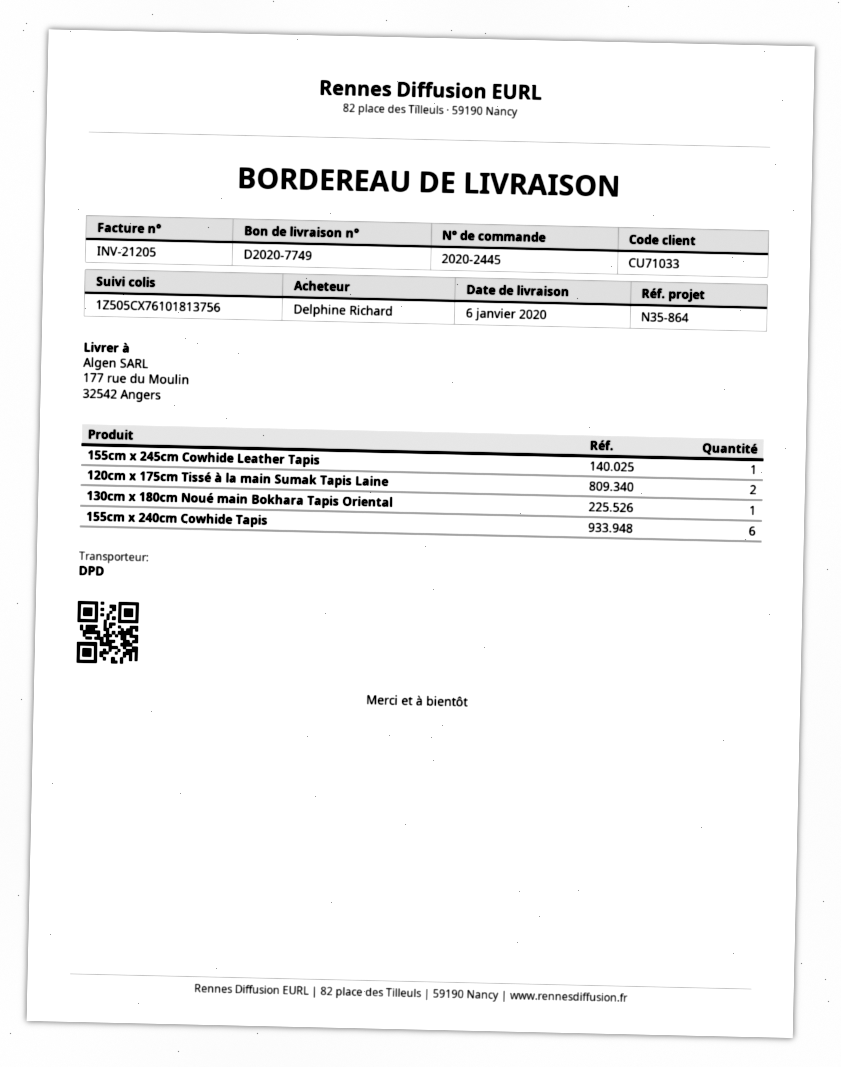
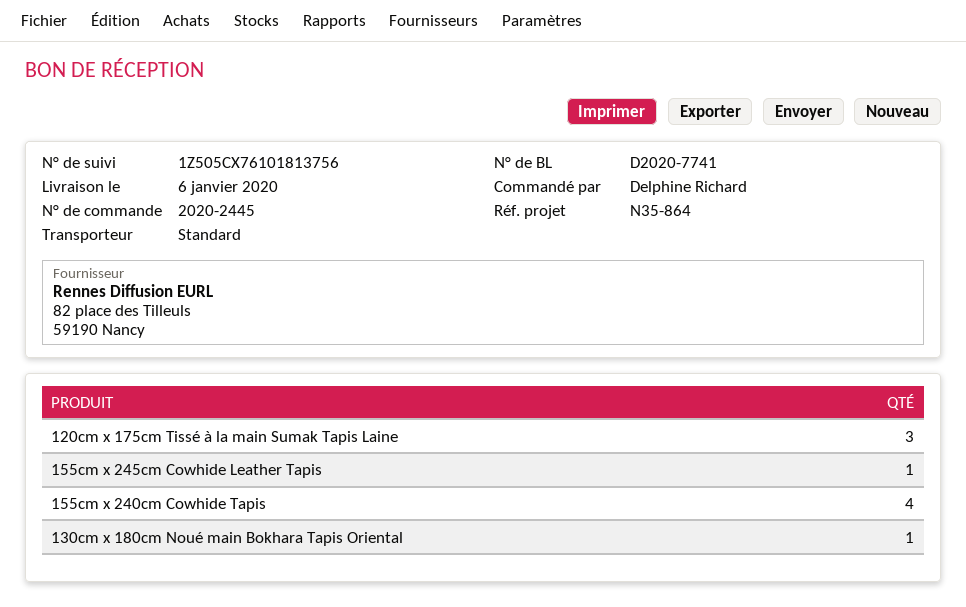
delivery note number: D2020-7749 -> D2020-7741
shipping method: DPD -> standard
120cm x 175cm Tissé à la main Sumak Tapis Laine: 2 -> 3
155cm x 240cm Cowhide Tapis: 6 -> 4

